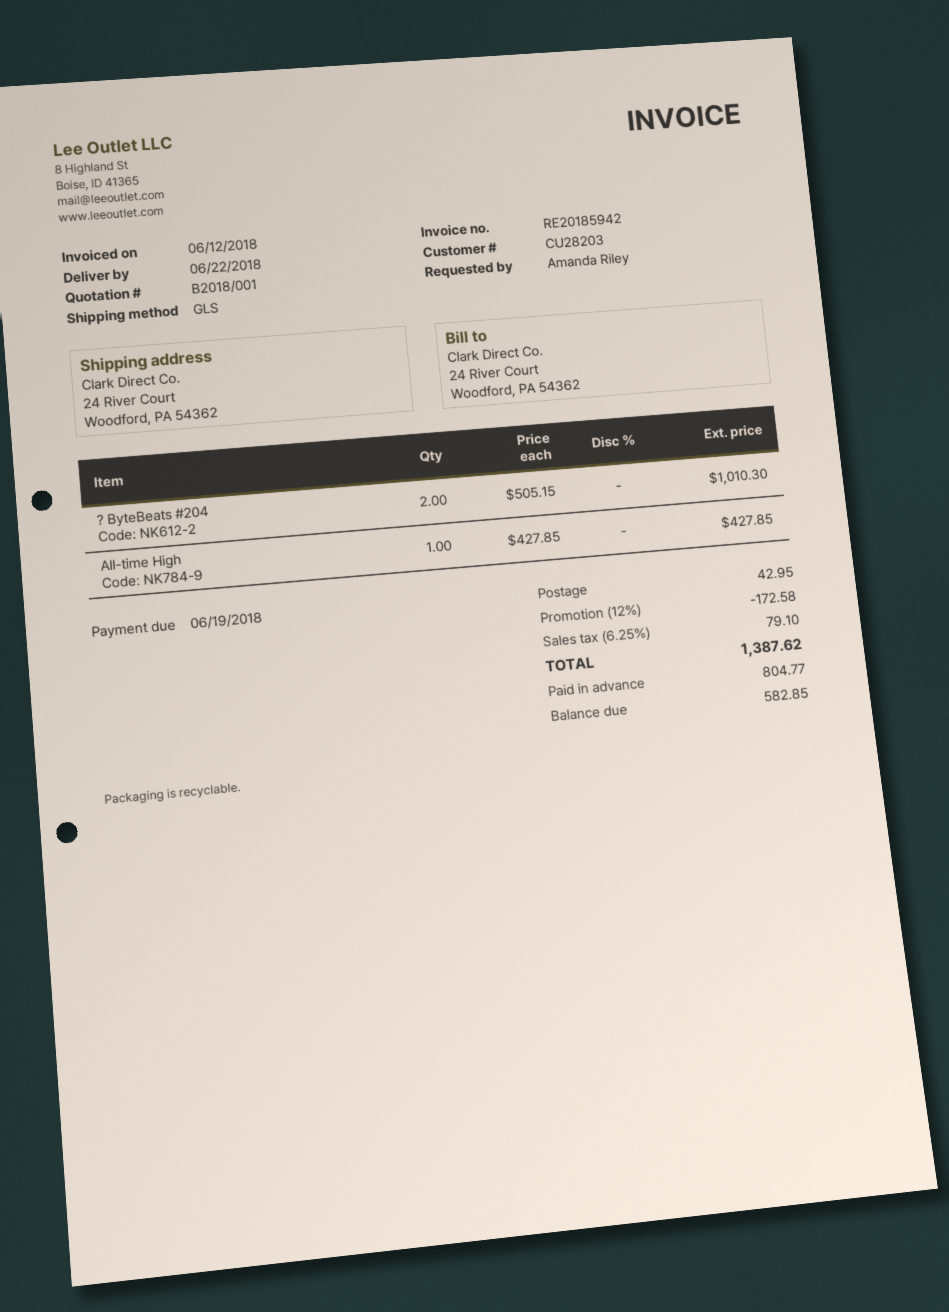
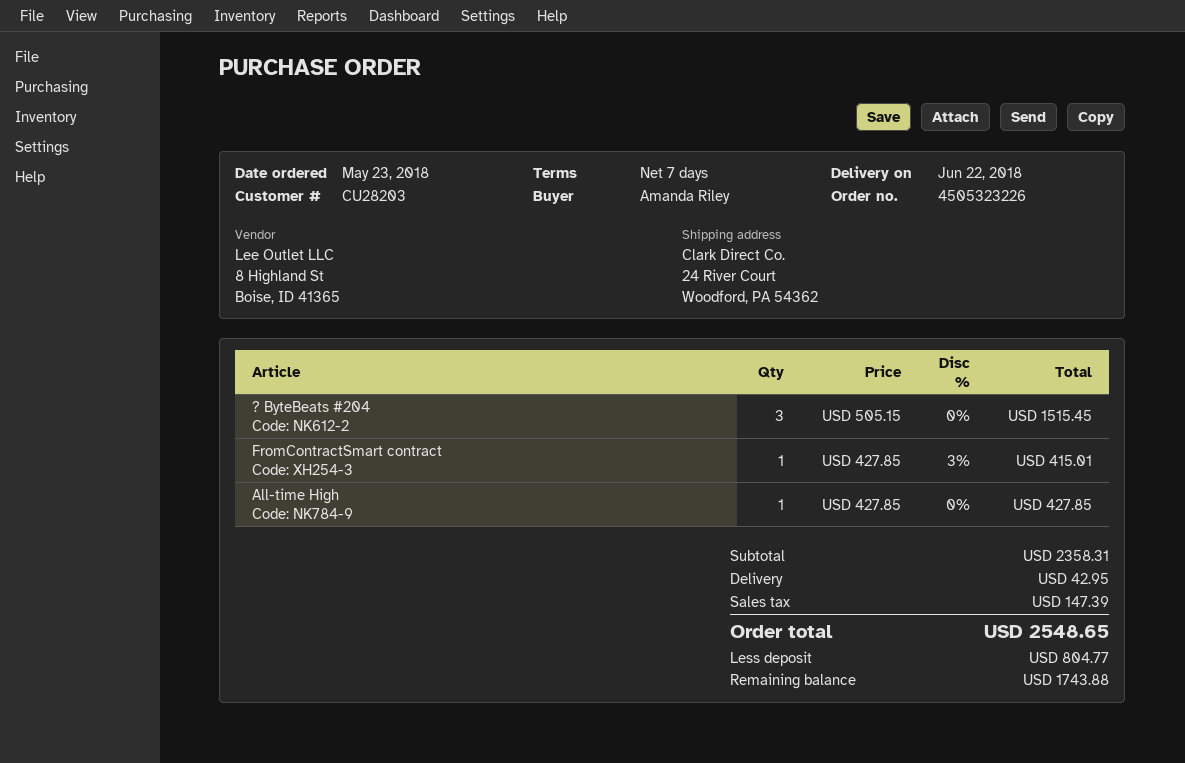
? ByteBeats #204: 2 x 505.15 = 1010.30 -> 3 x 505.15 = 1515.45
FromContractSmart contract: none -> 1 x 427.85 - 3% = 415.01
discount: 12% = 172.58 -> none
tax: 79.10 -> 147.39
total: 1387.62 -> 2548.65
balance: 582.85 -> 1743.88

